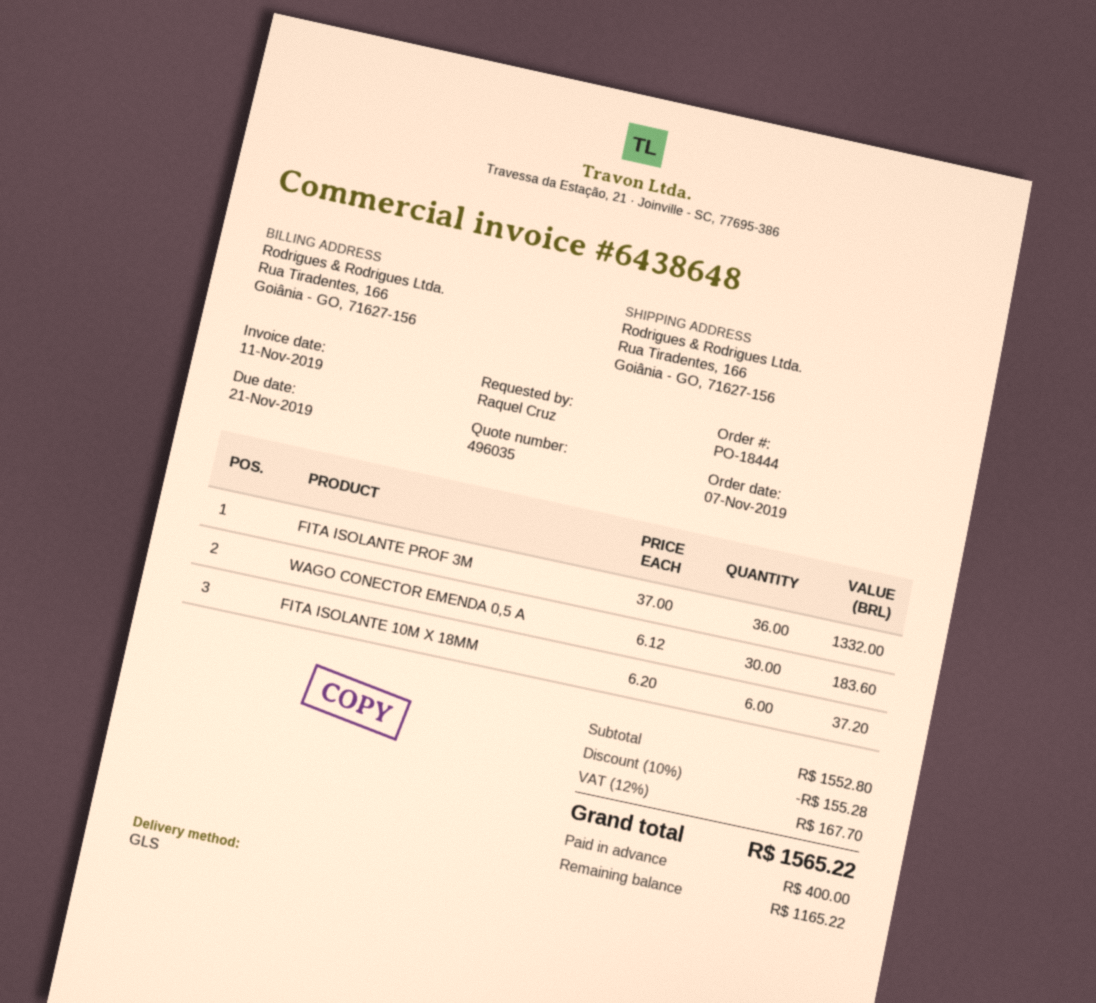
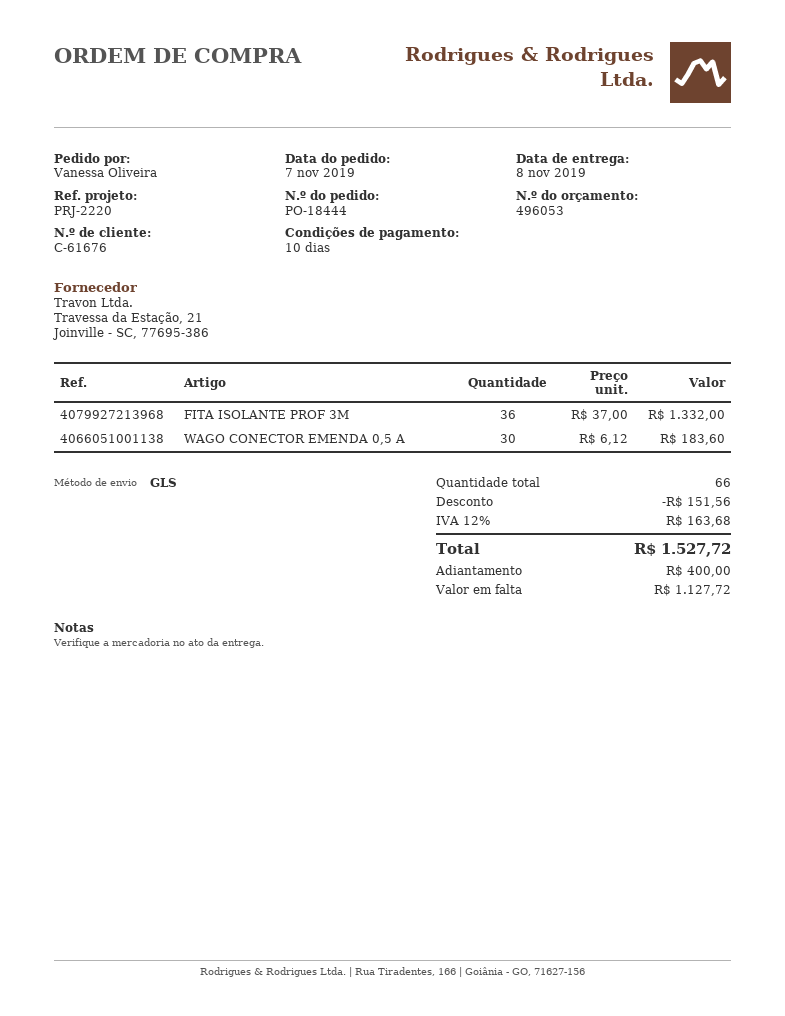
quote number: 496035 -> 496053
ordered by: Raquel Cruz -> Vanessa Oliveira
FITA ISOLANTE 10M X 18MM: 6 x 6.20 = 37.20 -> none
discount: 155.28 -> 151.56
tax: 12% = 167.70 -> 12% = 163.68
total: 1565.22 -> 1527.72
balance: 1165.22 -> 1127.72

